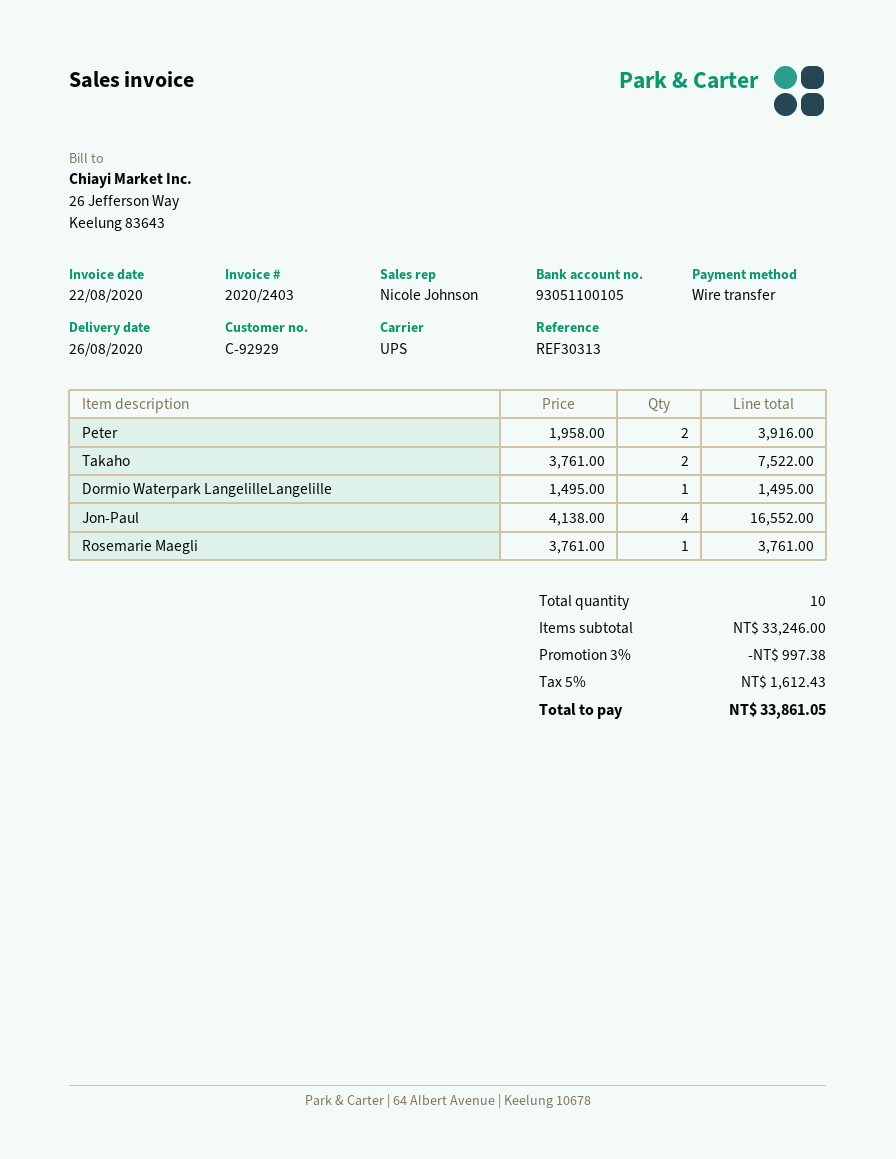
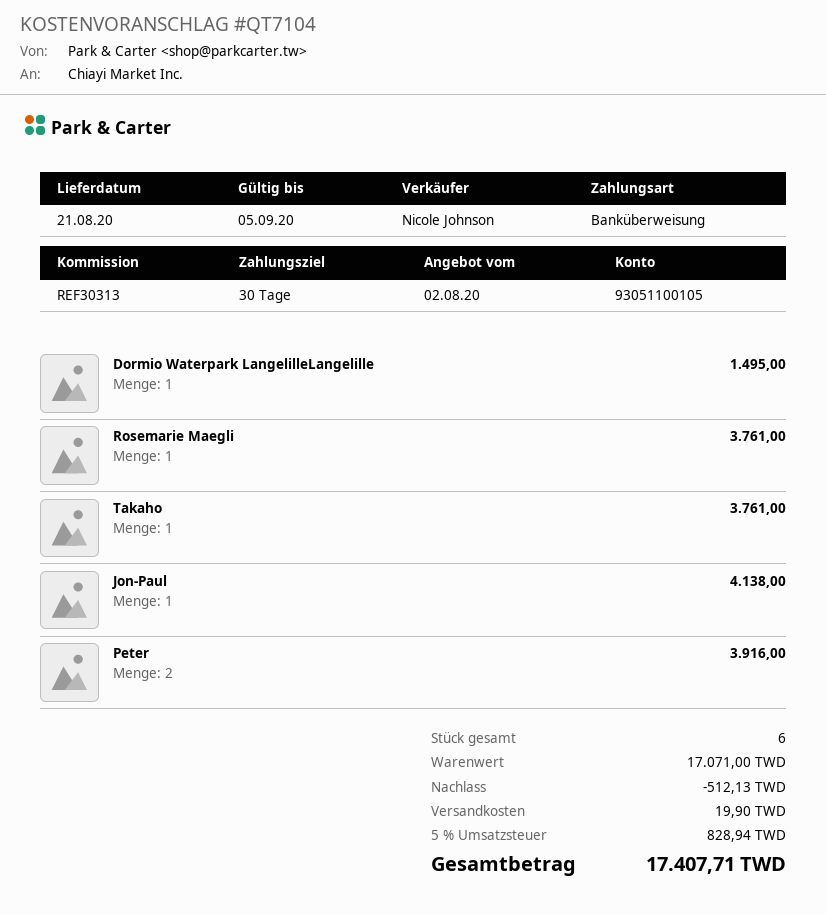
delivery date: 2020-08-26 -> 2020-08-21
Takaho: 2 for 7522.00 -> 1 for 3761.00
Jon-Paul: 4 for 16552.00 -> 1 for 4138.00
total quantity: 10 -> 6
subtotal: 33246.00 -> 17071.00
discount: 997.38 -> 512.13
shipping: none -> 19.90
tax: 5% = 1612.43 -> 5% = 828.94
total: 33861.05 -> 17407.71

